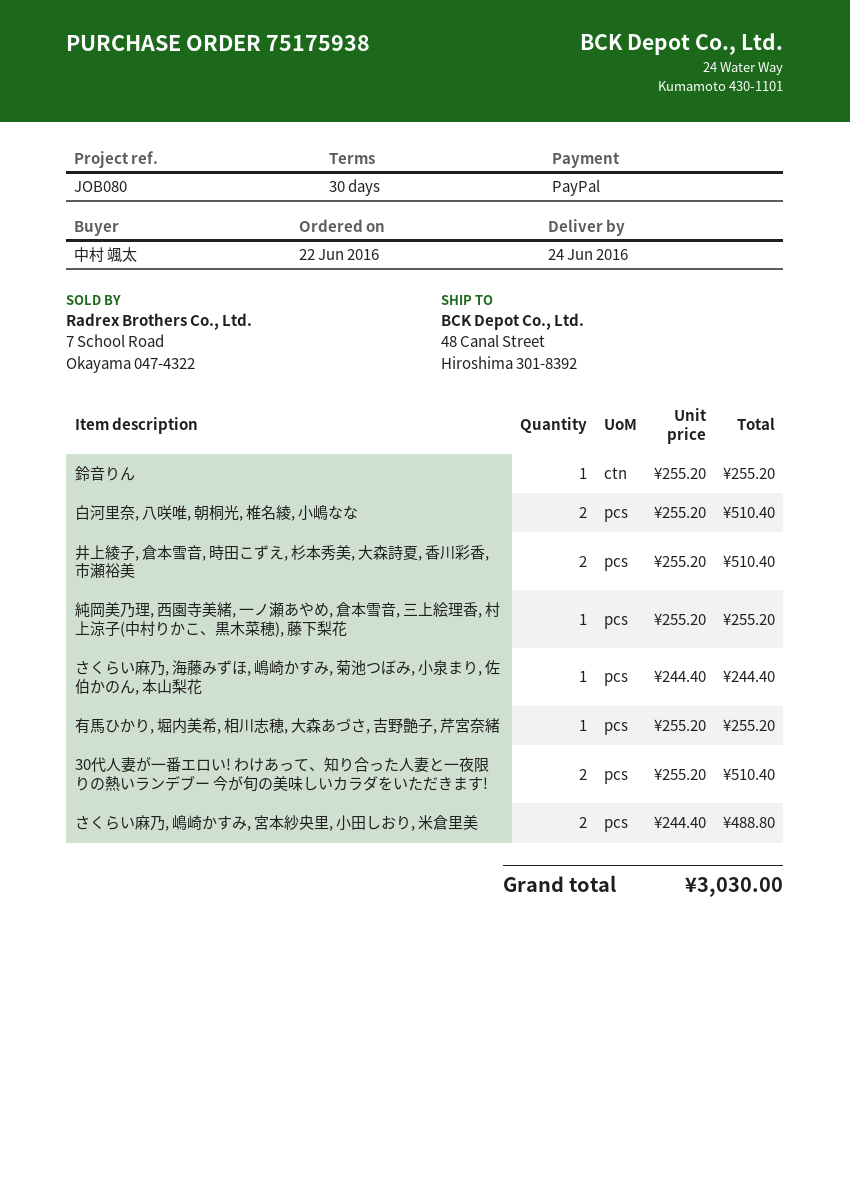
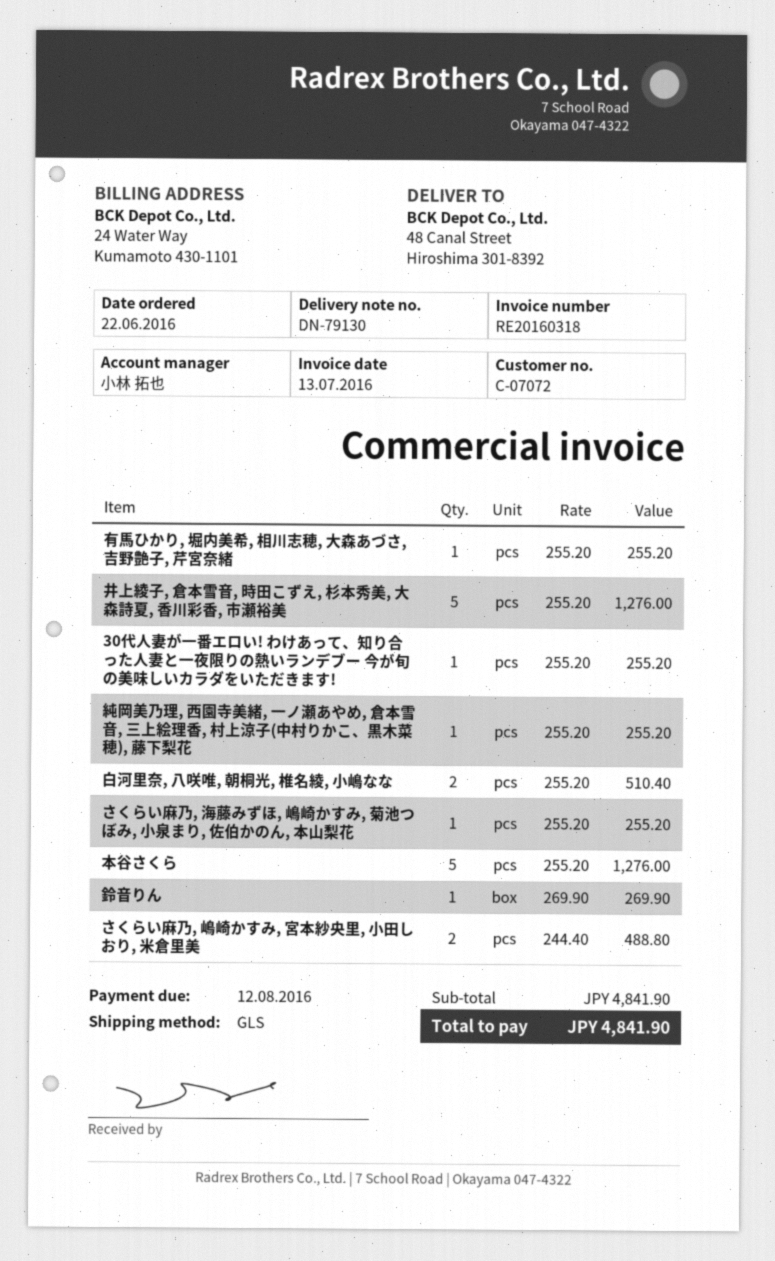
鈴音りん: 1 x 255.20 = 255.20 -> 1 x 269.90 = 269.90
井上綾子, 倉本雪音, 時田こずえ, 杉本秀美, 大森詩夏, 香川彩香, 市瀬裕美: 2 x 255.20 = 510.40 -> 5 x 255.20 = 1276.00
さくらい麻乃, 海藤みずほ, 嶋崎かすみ, 菊池つぼみ, 小泉まり, 佐伯かのん, 本山梨花: 1 x 244.40 = 244.40 -> 1 x 255.20 = 255.20
30代人妻が一番エロい! わけあって、知り合った人妻と一夜限りの熱いランデブー 今が旬の美味しいカラダをいただきます!: 2 x 255.20 = 510.40 -> 1 x 255.20 = 255.20
本谷さくら: none -> 5 x 255.20 = 1276.00
total: 3030.00 -> 4841.90

